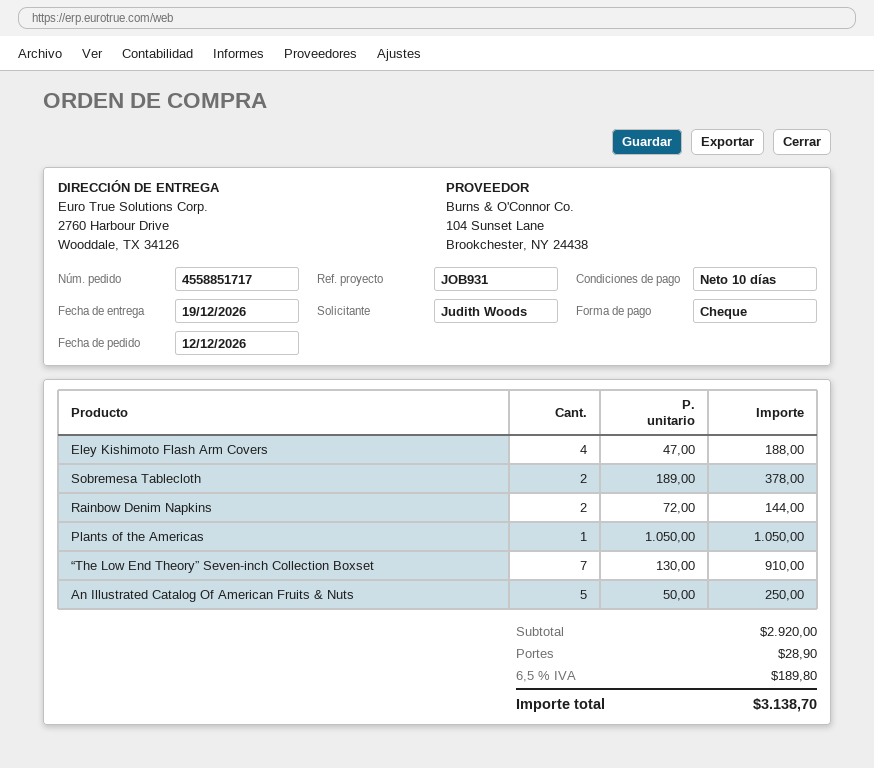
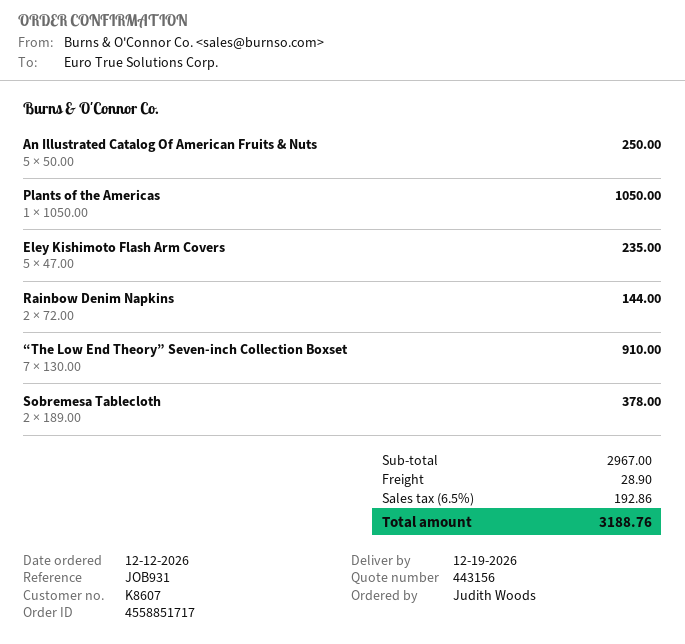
Eley Kishimoto Flash Arm Covers: 4 x 47.00 = 188.00 -> 5 x 47.00 = 235.00
subtotal: 2920.00 -> 2967.00
tax: 6.5% = 189.80 -> 6.5% = 192.86
total: 3138.70 -> 3188.76

